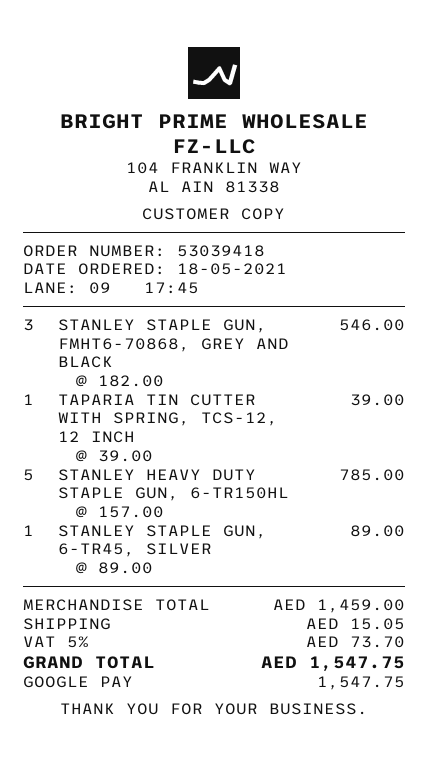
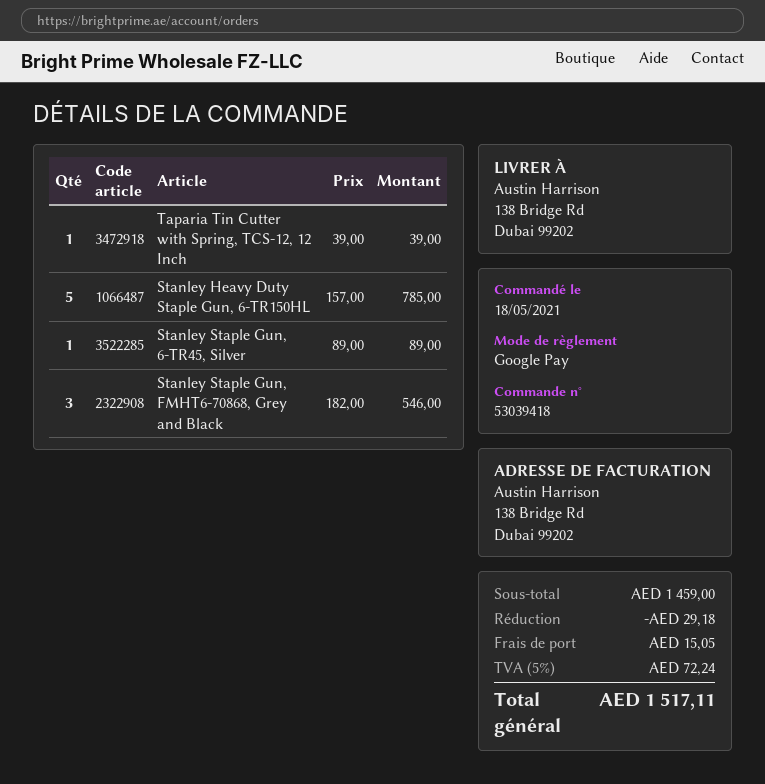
discount: none -> 29.18
tax: 5% = 73.70 -> 5% = 72.24
total: 1547.75 -> 1517.11

